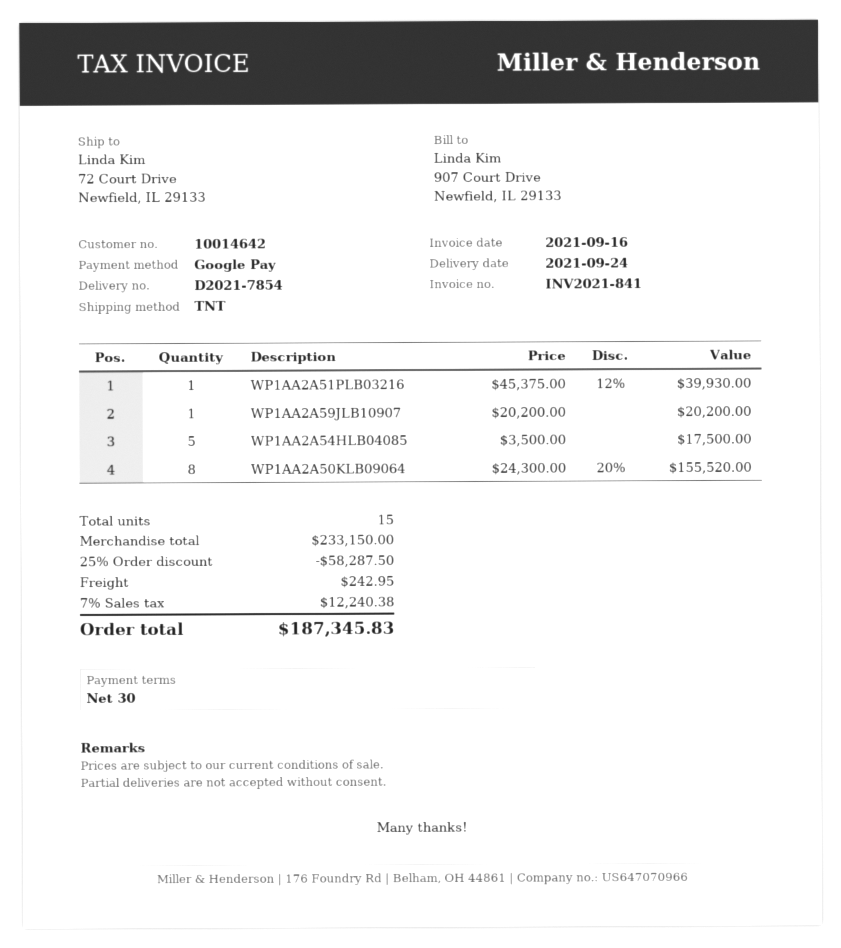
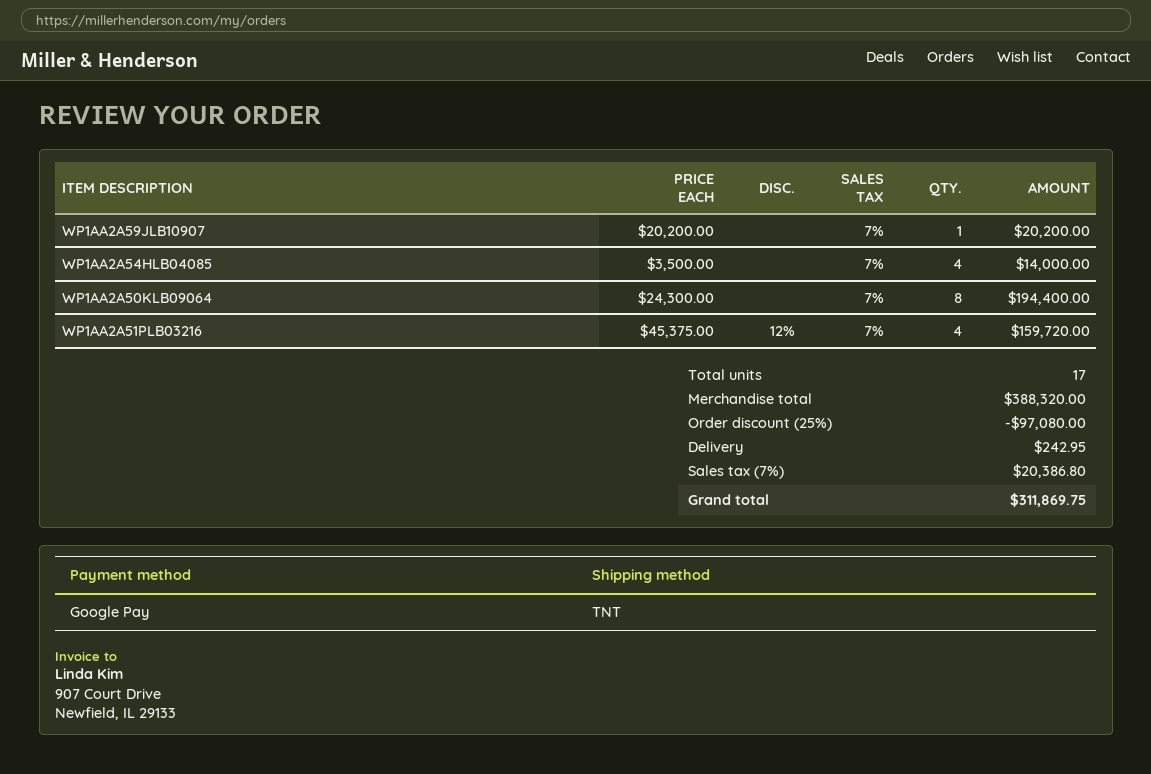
WP1AA2A51PLB03216: 1 x 45375.00 - 12% = 39930.00 -> 4 x 45375.00 - 12% = 159720.00
WP1AA2A54HLB04085: 5 x 3500.00 = 17500.00 -> 4 x 3500.00 = 14000.00
WP1AA2A50KLB09064: 8 x 24300.00 - 20% = 155520.00 -> 8 x 24300.00 = 194400.00
total quantity: 15 -> 17
subtotal: 233150.00 -> 388320.00
discount: 25% = 58287.50 -> 25% = 97080.00
tax: 7% = 12240.38 -> 7% = 20386.80
total: 187345.83 -> 311869.75

